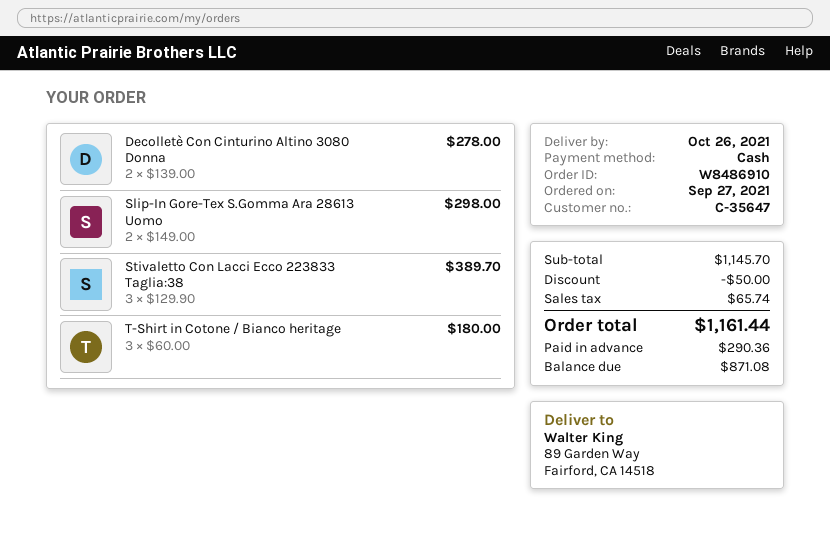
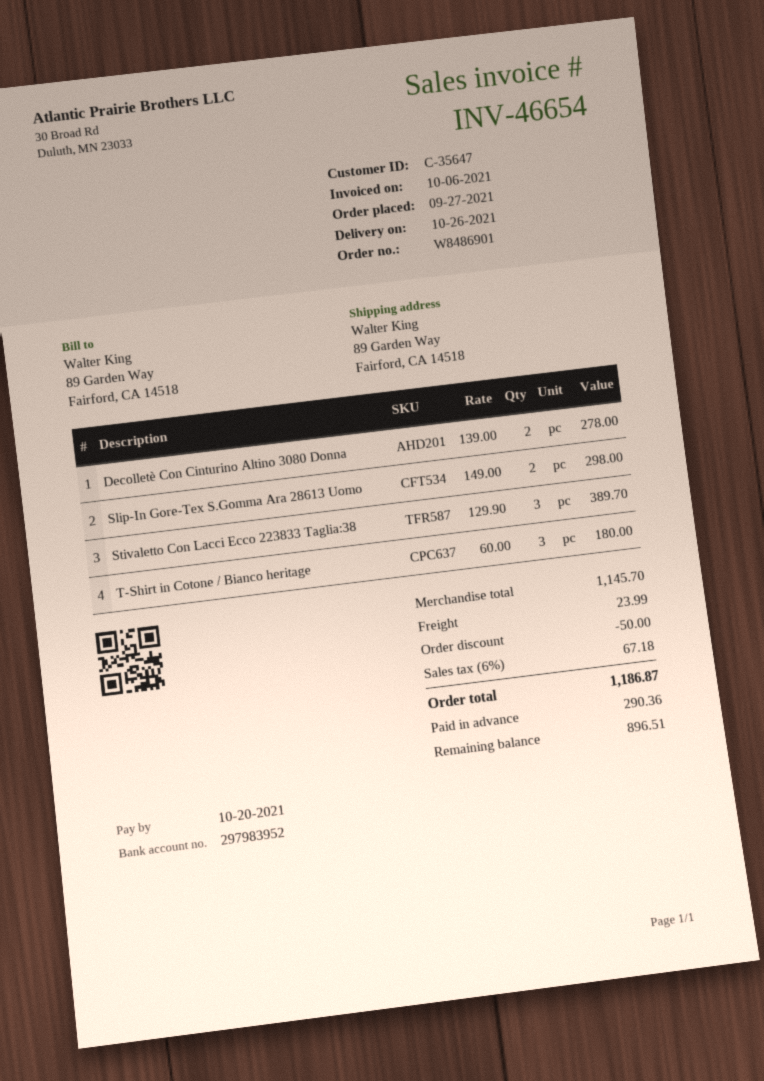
order number: W8486910 -> W8486901
shipping: none -> 23.99
tax: 65.74 -> 67.18
total: 1161.44 -> 1186.87
balance: 871.08 -> 896.51

